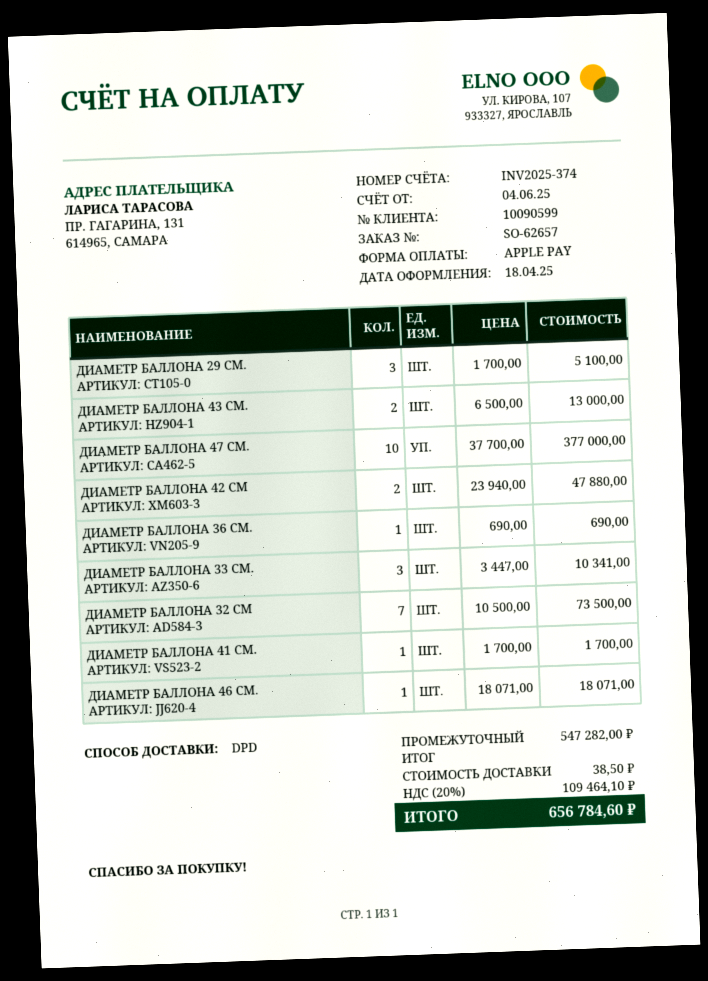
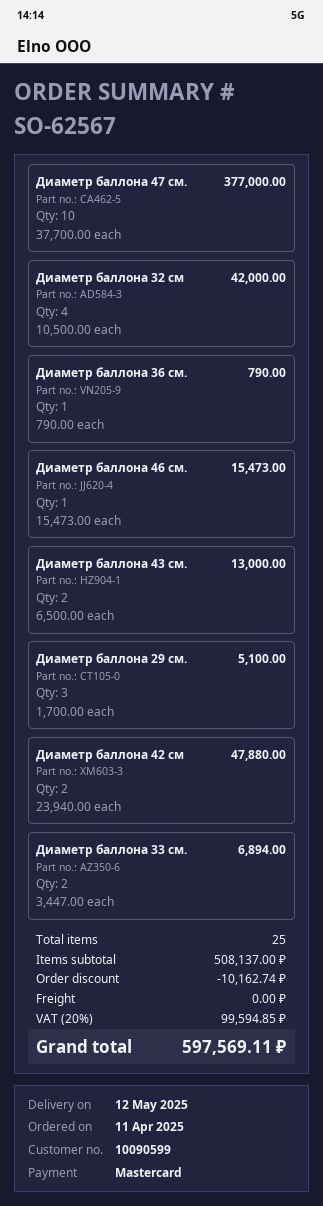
order number: SO-62657 -> SO-62567
order date: 2025-04-18 -> 2025-04-11
payment method: Apple Pay -> Mastercard
ДИАМЕТР БАЛЛОНА 36 СМ.: 1 x 690.00 = 690.00 -> 1 x 790.00 = 790.00
ДИАМЕТР БАЛЛОНА 33 СМ.: 3 x 3447.00 = 10341.00 -> 2 x 3447.00 = 6894.00
ДИАМЕТР БАЛЛОНА 32 СМ: 7 x 10500.00 = 73500.00 -> 4 x 10500.00 = 42000.00
ДИАМЕТР БАЛЛОНА 41 СМ.: 1 x 1700.00 = 1700.00 -> none
ДИАМЕТР БАЛЛОНА 46 СМ.: 1 x 18071.00 = 18071.00 -> 1 x 15473.00 = 15473.00
subtotal: 547282.00 -> 508137.00
discount: none -> 10162.74
shipping: 38.50 -> 0.00
tax: 20% = 109464.10 -> 20% = 99594.85
total: 656784.60 -> 597569.11

